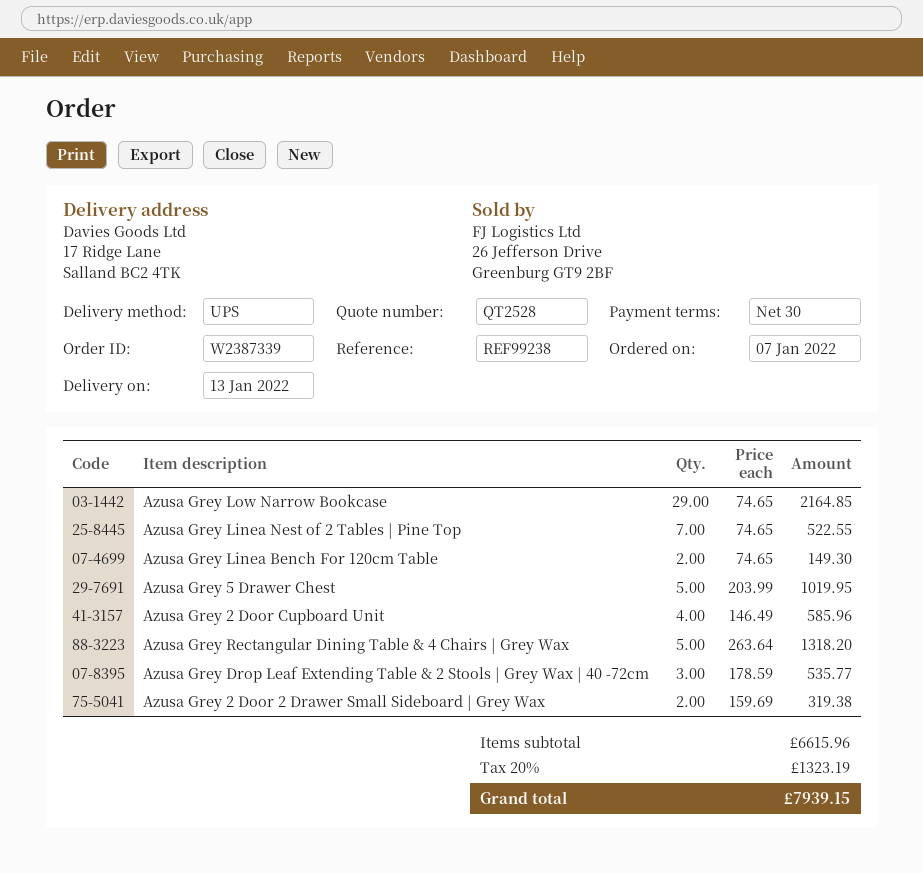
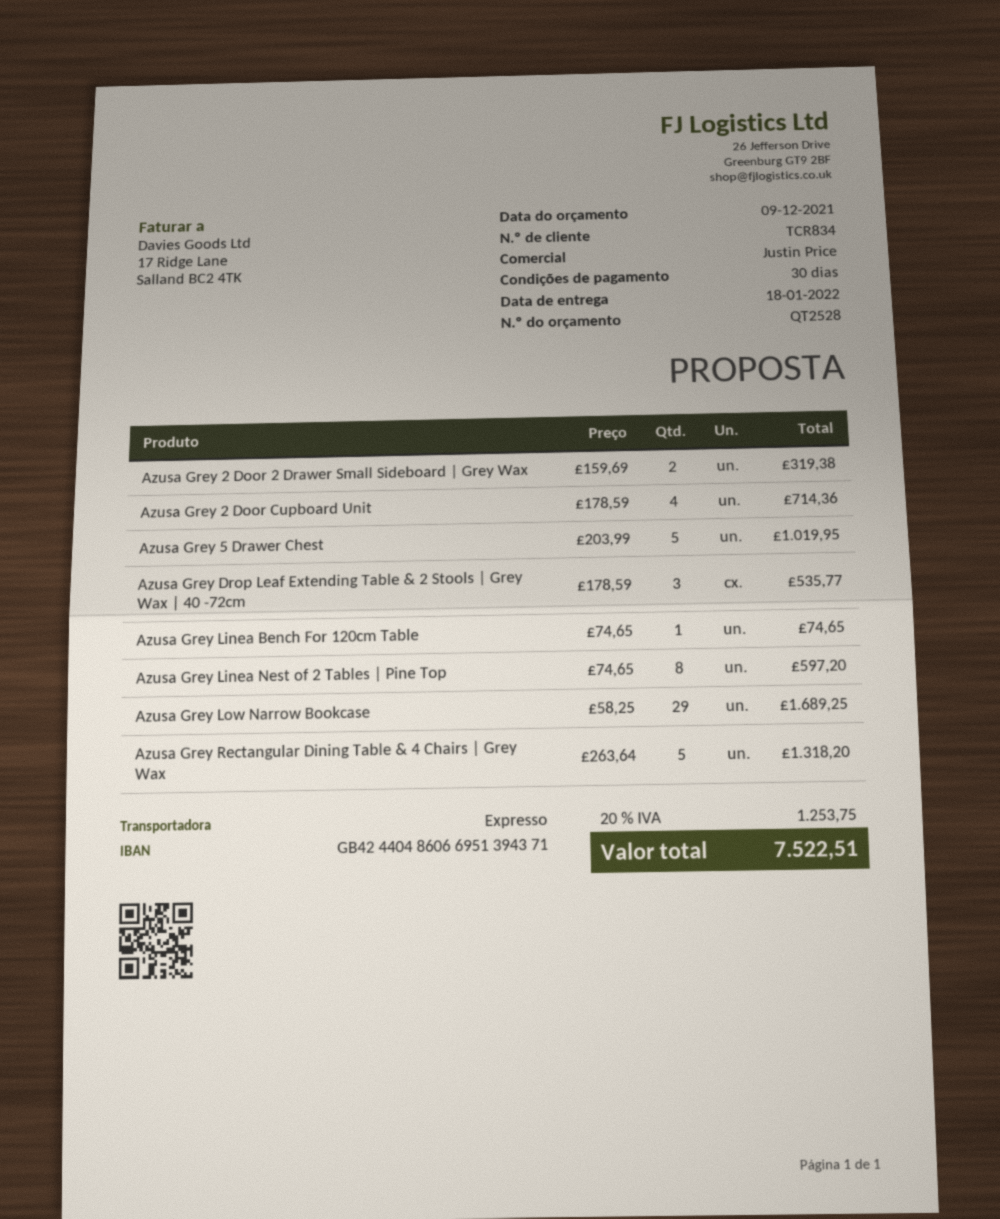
delivery date: 2022-01-13 -> 2022-01-18
shipping method: UPS -> express
Azusa Grey Low Narrow Bookcase: 29 x 74.65 = 2164.85 -> 29 x 58.25 = 1689.25
Azusa Grey Linea Nest of 2 Tables | Pine Top: 7 x 74.65 = 522.55 -> 8 x 74.65 = 597.20
Azusa Grey Linea Bench For 120cm Table: 2 x 74.65 = 149.30 -> 1 x 74.65 = 74.65
Azusa Grey 2 Door Cupboard Unit: 4 x 146.49 = 585.96 -> 4 x 178.59 = 714.36
tax: 20% = 1323.19 -> 20% = 1253.75
total: 7939.15 -> 7522.51

